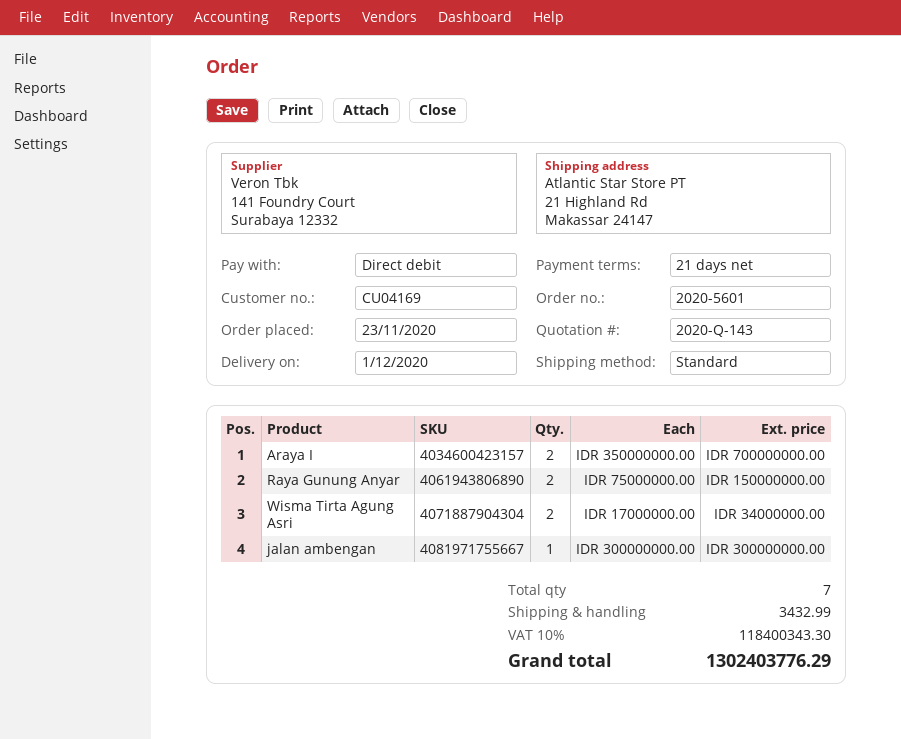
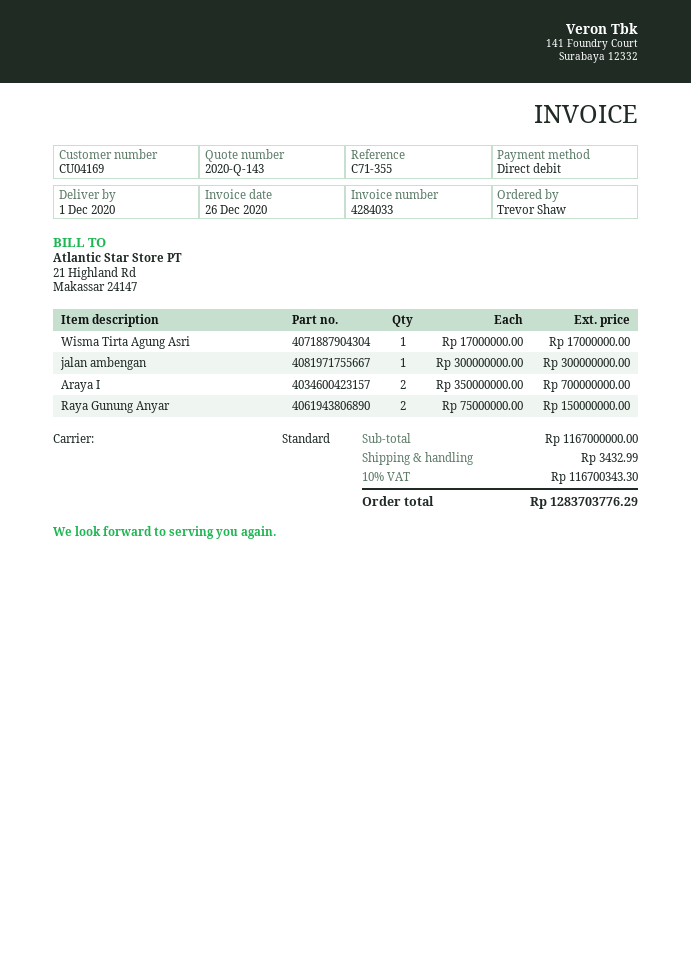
Wisma Tirta Agung Asri: 2 x 17000000.00 = 34000000.00 -> 1 x 17000000.00 = 17000000.00
tax: 10% = 118400343.30 -> 10% = 116700343.30
total: 1302403776.29 -> 1283703776.29

